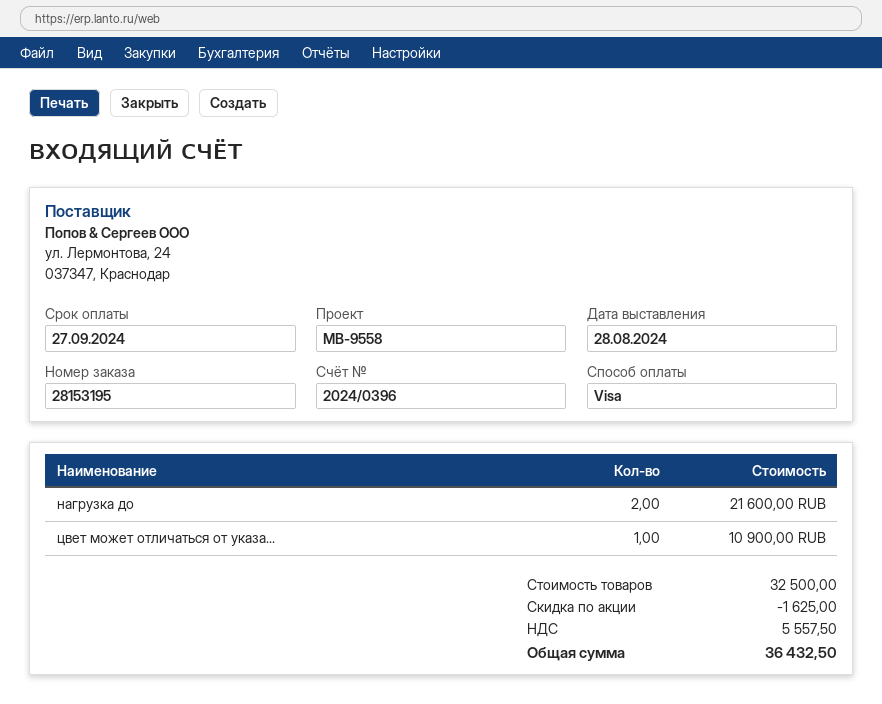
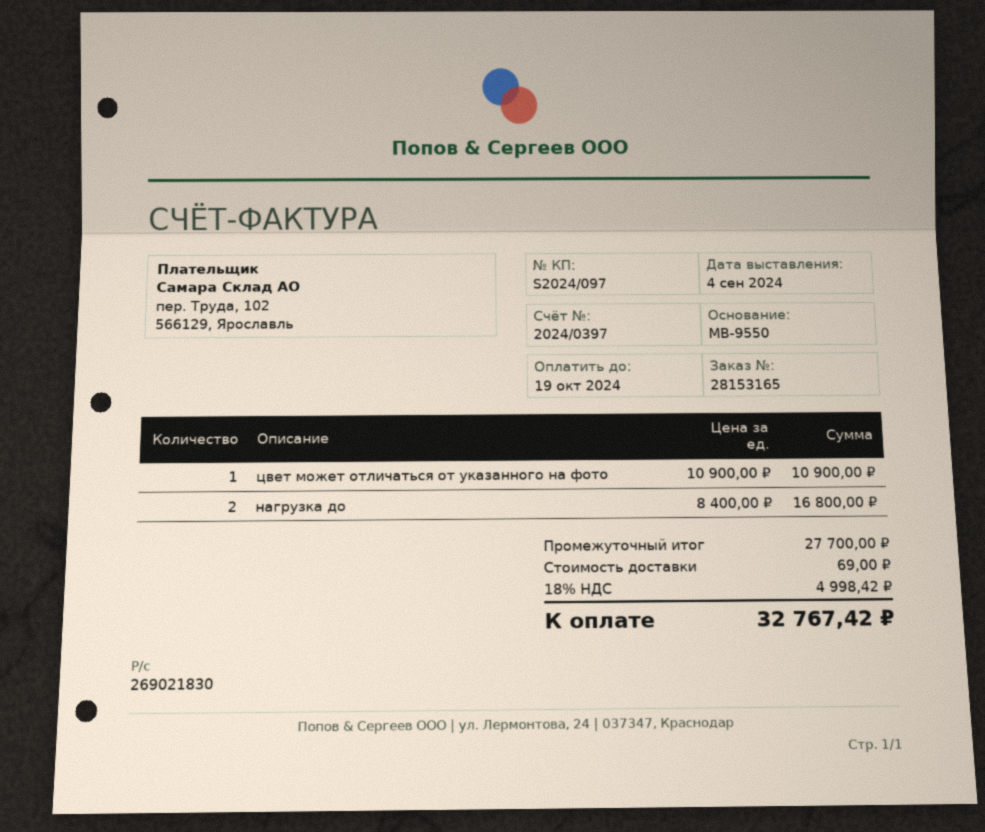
order number: 28153195 -> 28153165
invoice number: 2024/0396 -> 2024/0397
invoice date: 2024-08-28 -> 2024-09-04
due date: 2024-09-27 -> 2024-10-19
reference: MB-9558 -> MB-9550
нагрузка до: 2 for 21600.00 -> 2 for 16800.00
subtotal: 32500.00 -> 27700.00
discount: 1625.00 -> none
shipping: none -> 69.00
tax: 5557.50 -> 4998.42
total: 36432.50 -> 32767.42

